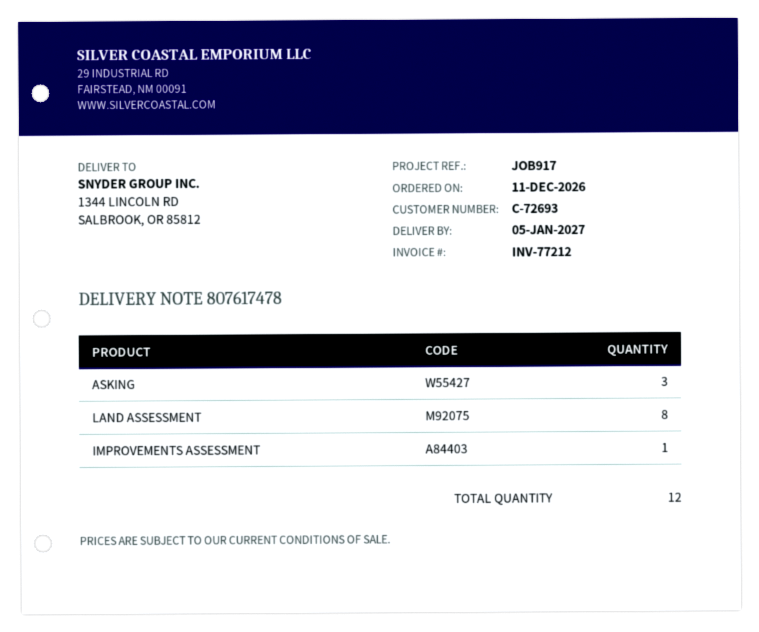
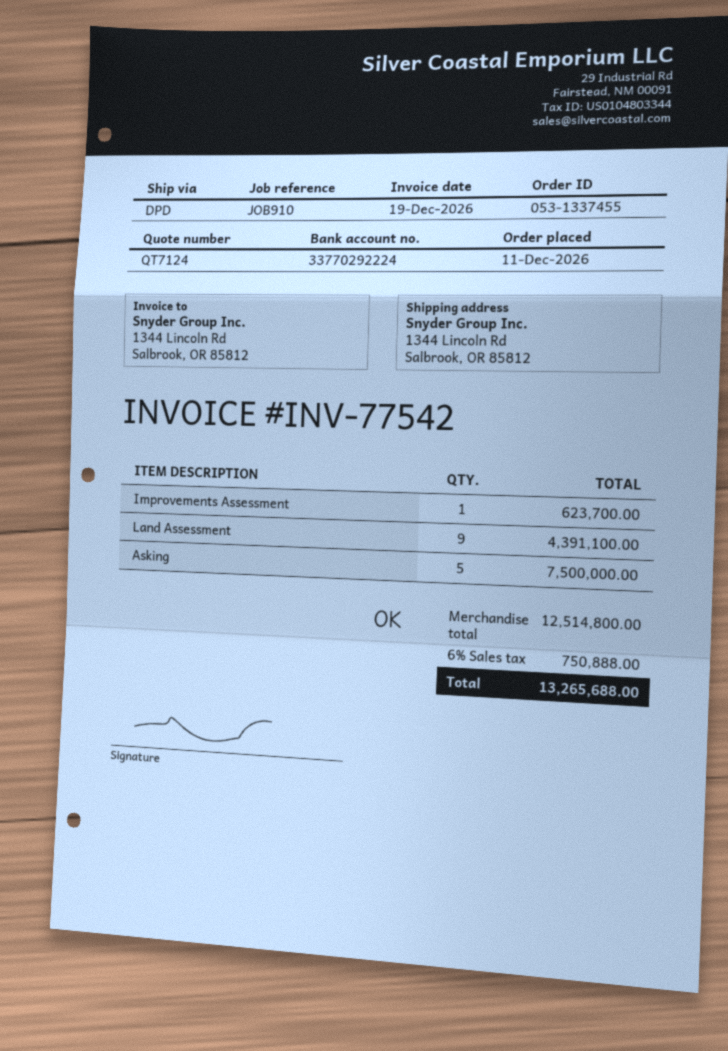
invoice number: INV-77212 -> INV-77542
reference: JOB917 -> JOB910
ASKING: 3 -> 5
LAND ASSESSMENT: 8 -> 9

